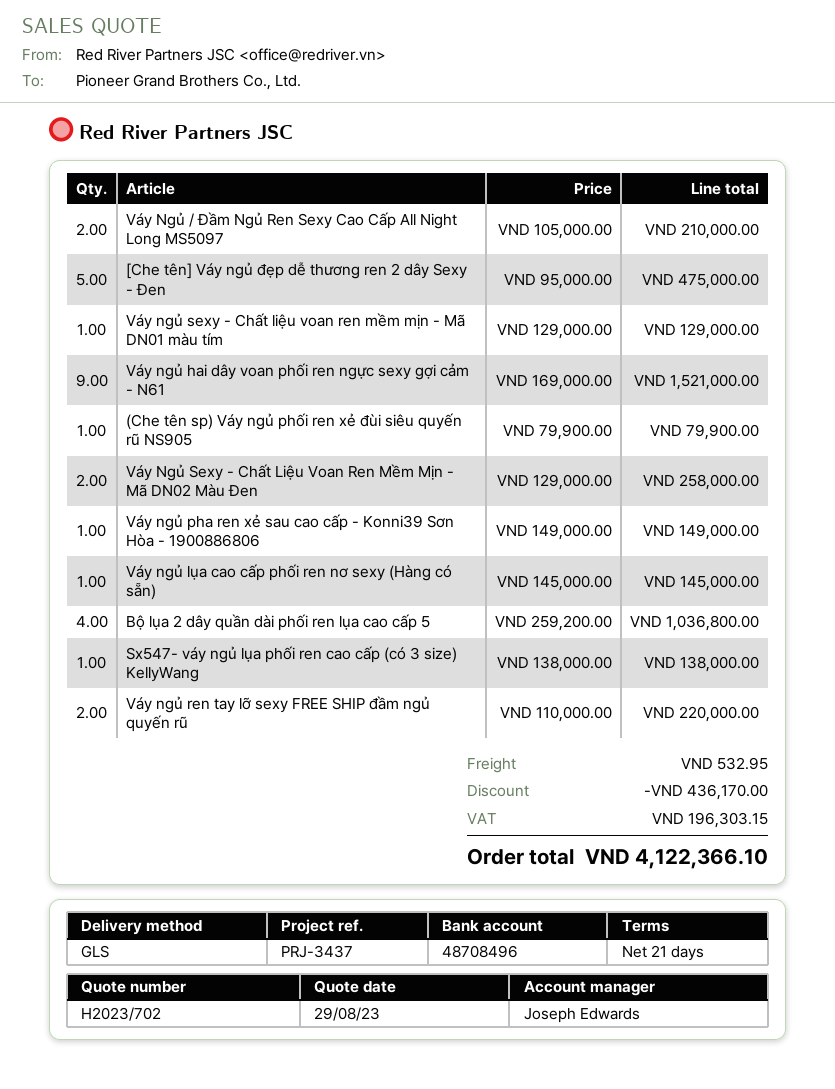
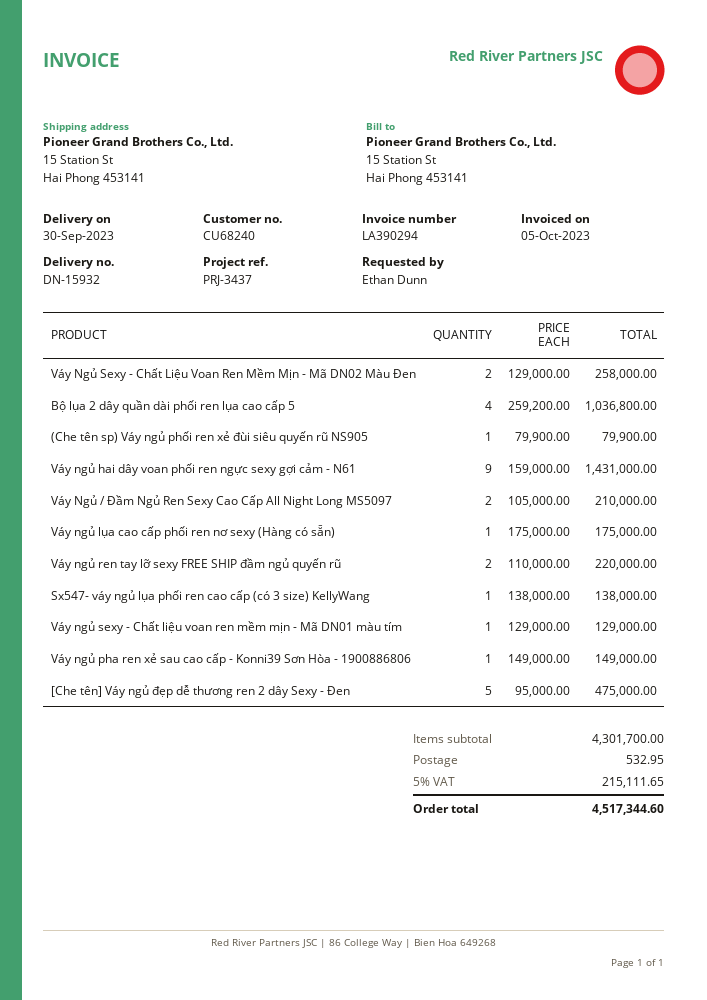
Váy ngủ hai dây voan phối ren ngực sexy gợi cảm - N61: 9 x 169000.00 = 1521000.00 -> 9 x 159000.00 = 1431000.00
Váy ngủ lụa cao cấp phối ren nơ sexy (Hàng có sẵn): 1 x 145000.00 = 145000.00 -> 1 x 175000.00 = 175000.00
discount: 436170.00 -> none
tax: 196303.15 -> 215111.65
total: 4122366.10 -> 4517344.60

